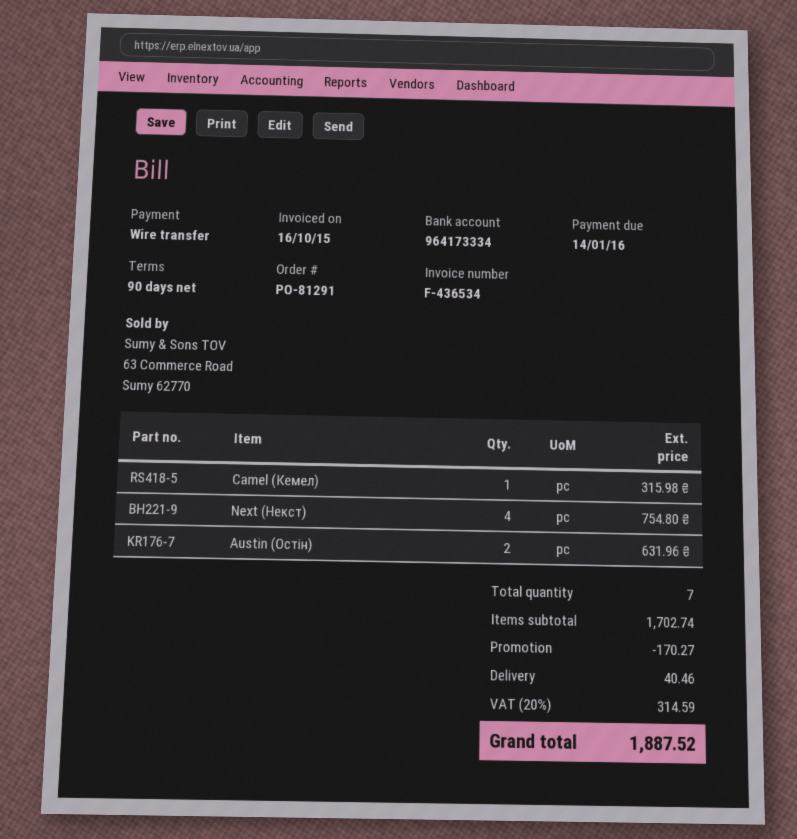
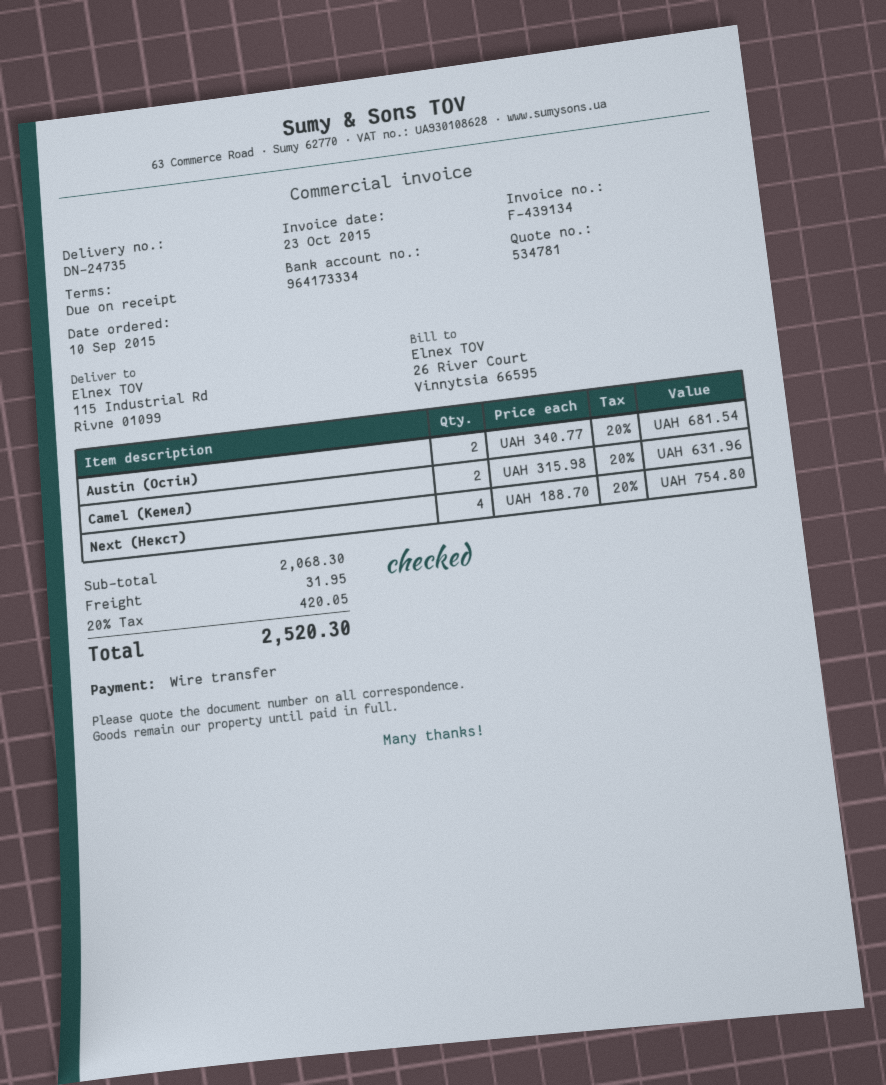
invoice number: F-436534 -> F-439134
invoice date: 2015-10-16 -> 2015-10-23
payment terms: 90 days -> on receipt
Camel (Кемел): 1 for 315.98 -> 2 for 631.96
Austin (Остін): 2 for 631.96 -> 2 for 681.54
subtotal: 1702.74 -> 2068.30
discount: 170.27 -> none
shipping: 40.46 -> 31.95
tax: 20% = 314.59 -> 20% = 420.05
total: 1887.52 -> 2520.30

